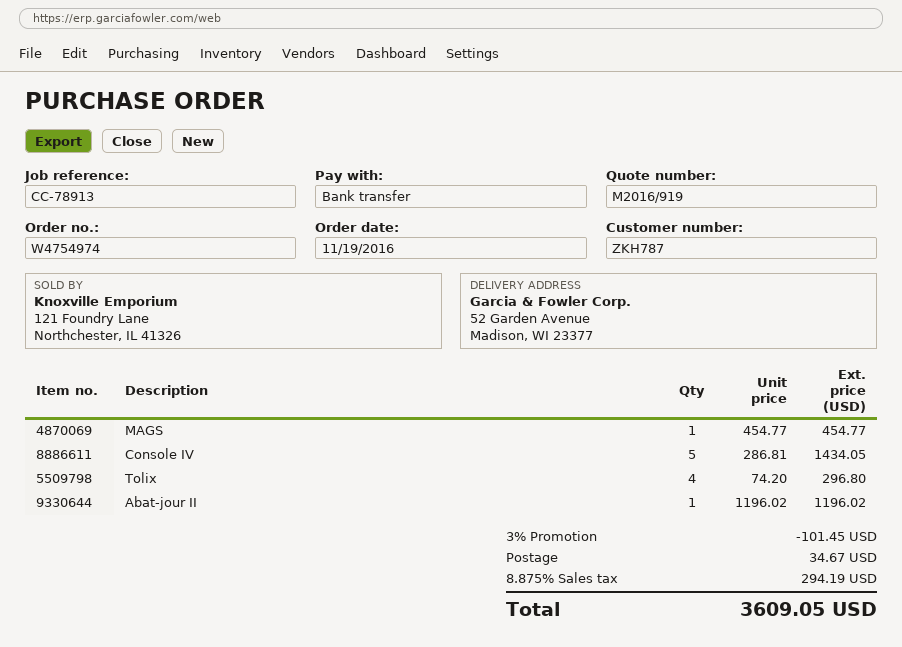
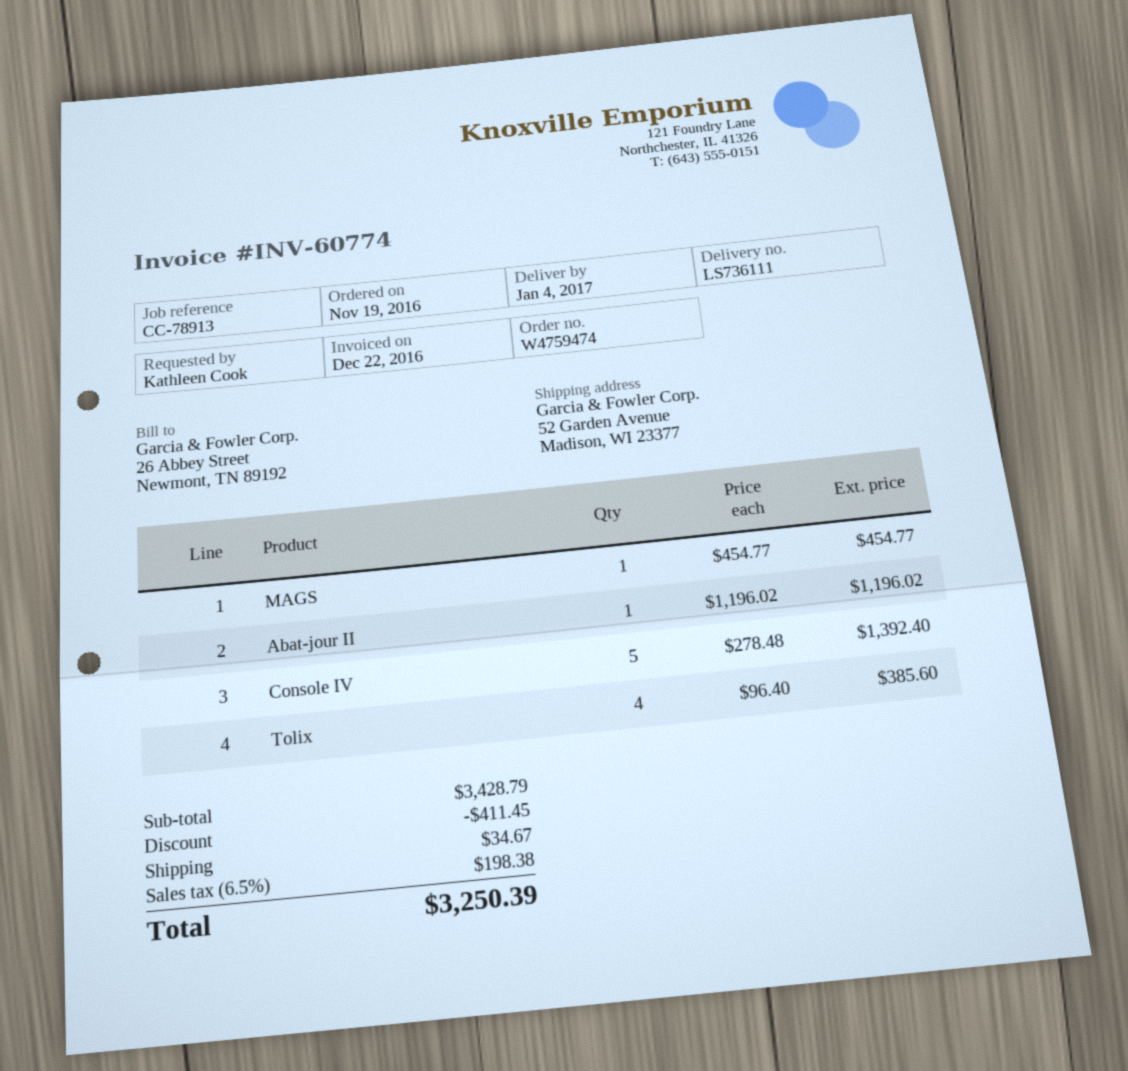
order number: W4754974 -> W4759474
Console IV: 5 x 286.81 = 1434.05 -> 5 x 278.48 = 1392.40
Tolix: 4 x 74.20 = 296.80 -> 4 x 96.40 = 385.60
discount: 101.45 -> 411.45
tax: 8.875% = 294.19 -> 6.5% = 198.38
total: 3609.05 -> 3250.39

